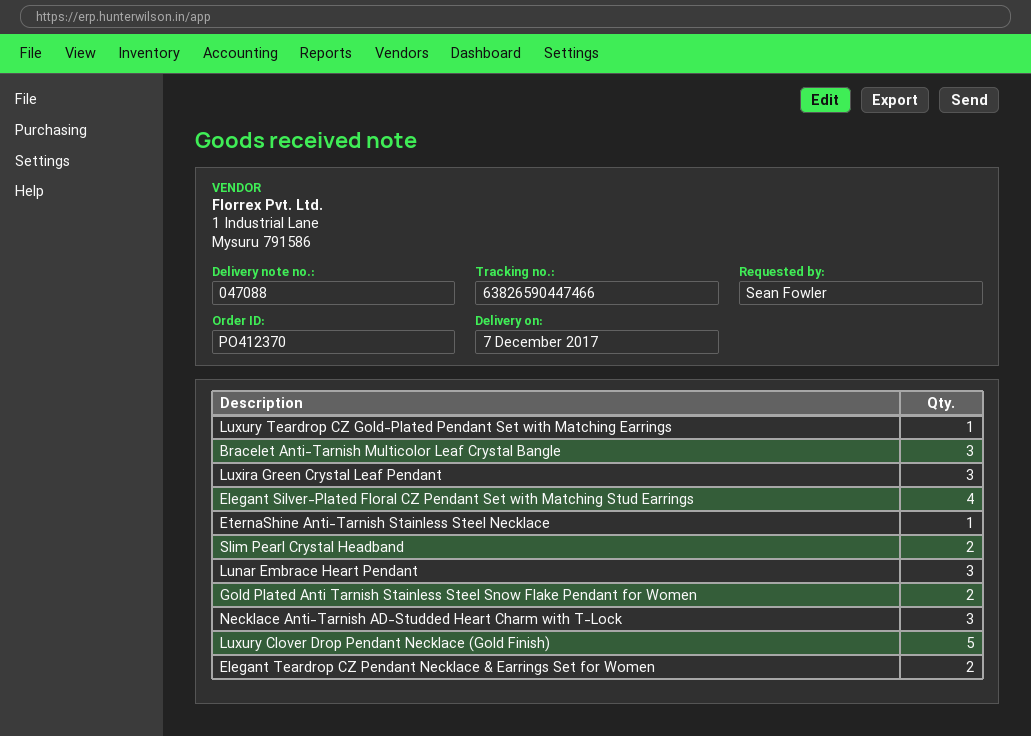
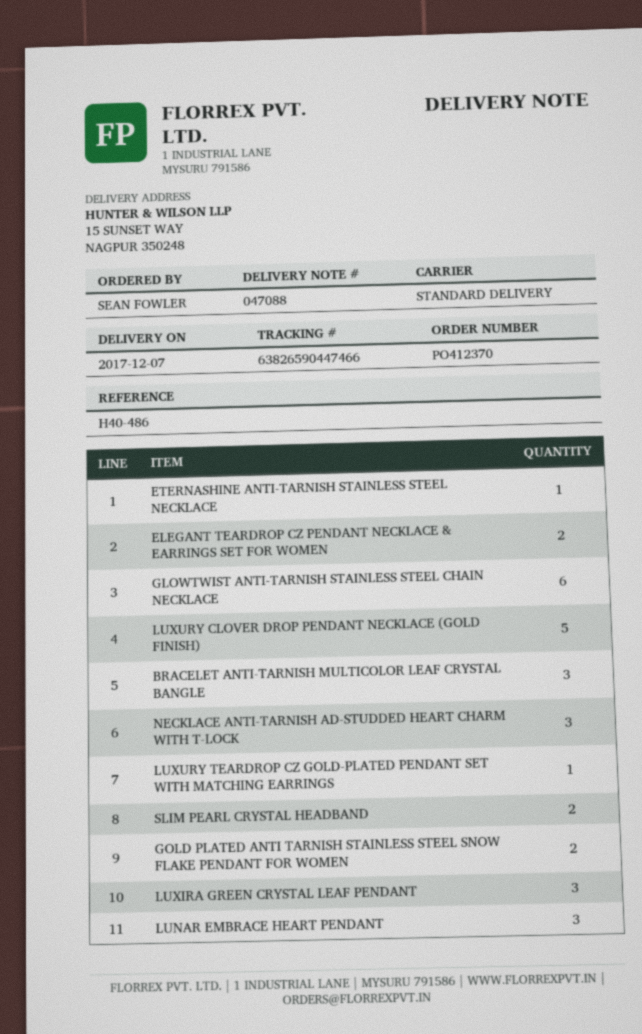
Elegant Silver-Plated Floral CZ Pendant Set with Matching Stud Earrings: 4 -> none
GLOWTWIST ANTI-TARNISH STAINLESS STEEL CHAIN NECKLACE: none -> 6

